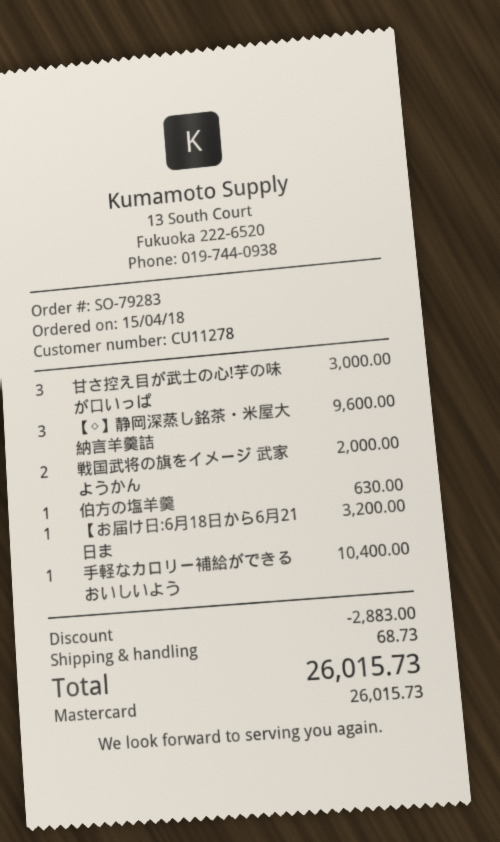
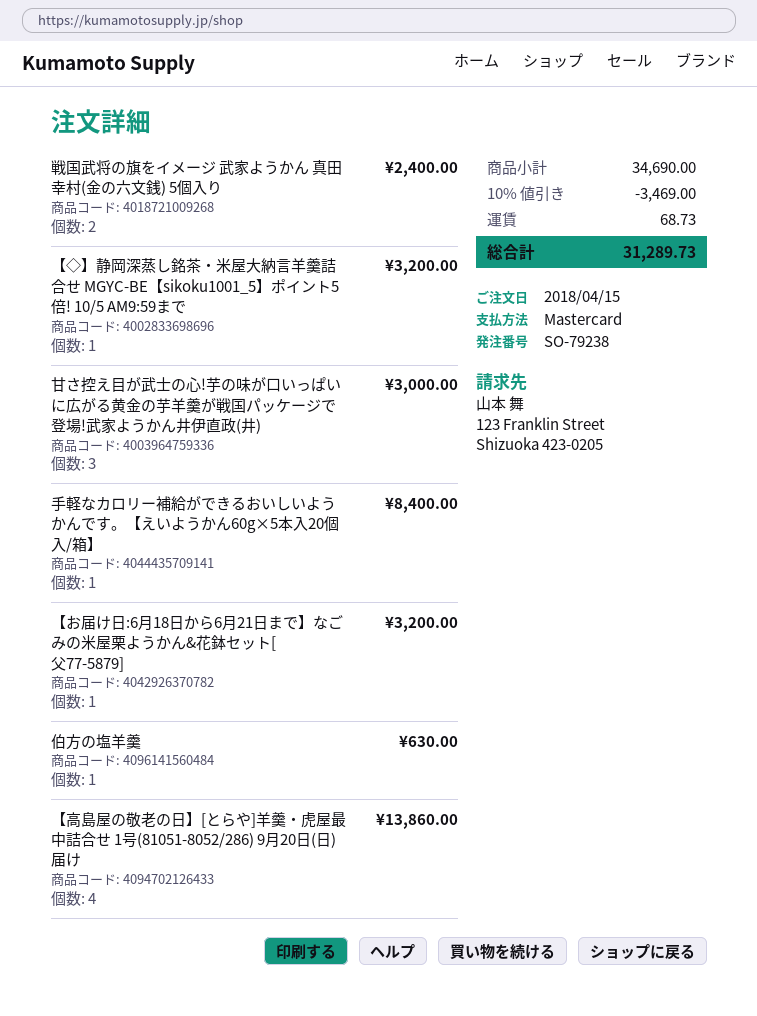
order number: SO-79283 -> SO-79238
【◇】静岡深蒸し銘茶・米屋大納言羊羹詰: 3 for 9600.00 -> 1 for 3200.00
戦国武将の旗をイメージ 武家ようかん: 2 for 2000.00 -> 2 for 2400.00
手軽なカロリー補給ができるおいしいよう: 1 for 10400.00 -> 1 for 8400.00
【高島屋の敬老の日】[とらや]羊羹・虎屋最中詰合せ 1号(81051-8052/286) 9月20日(日)届け: none -> 4 for 13860.00
discount: 2883.00 -> 3469.00
total: 26015.73 -> 31289.73

